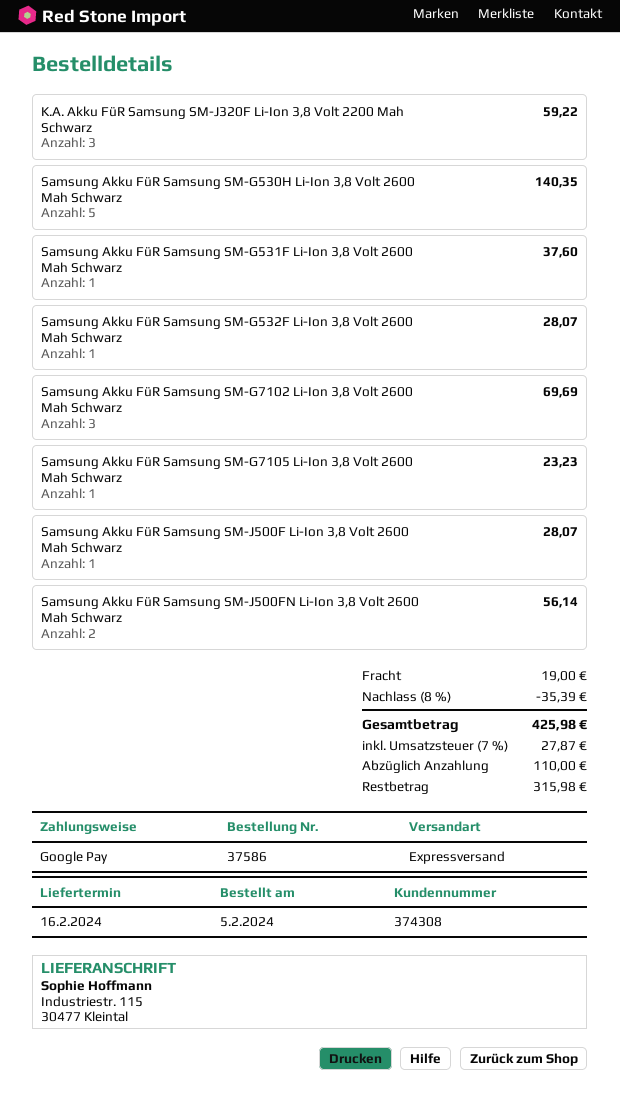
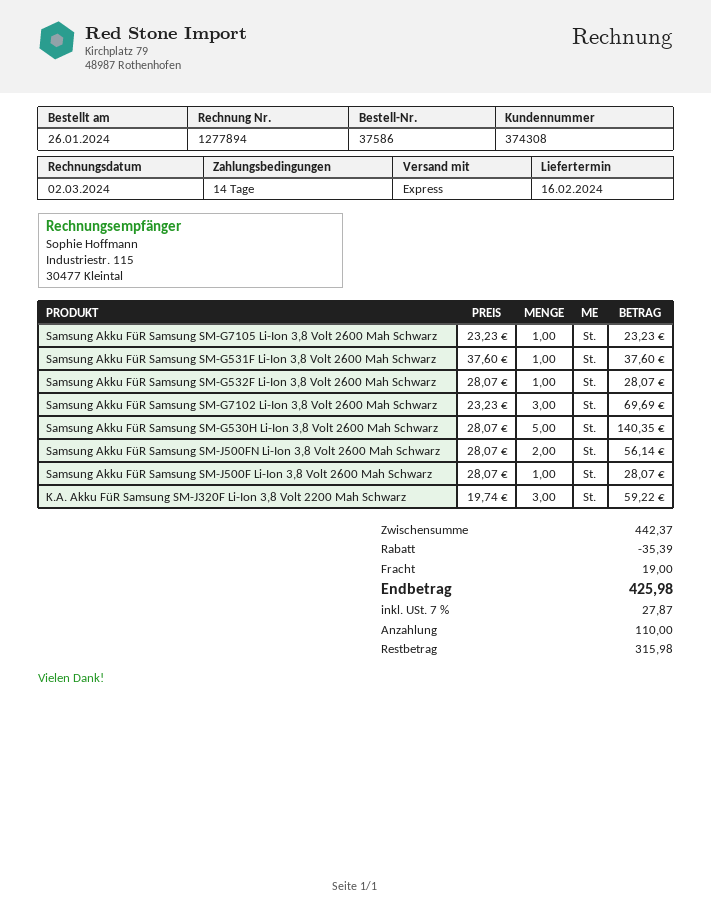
order date: 2024-02-05 -> 2024-01-26

